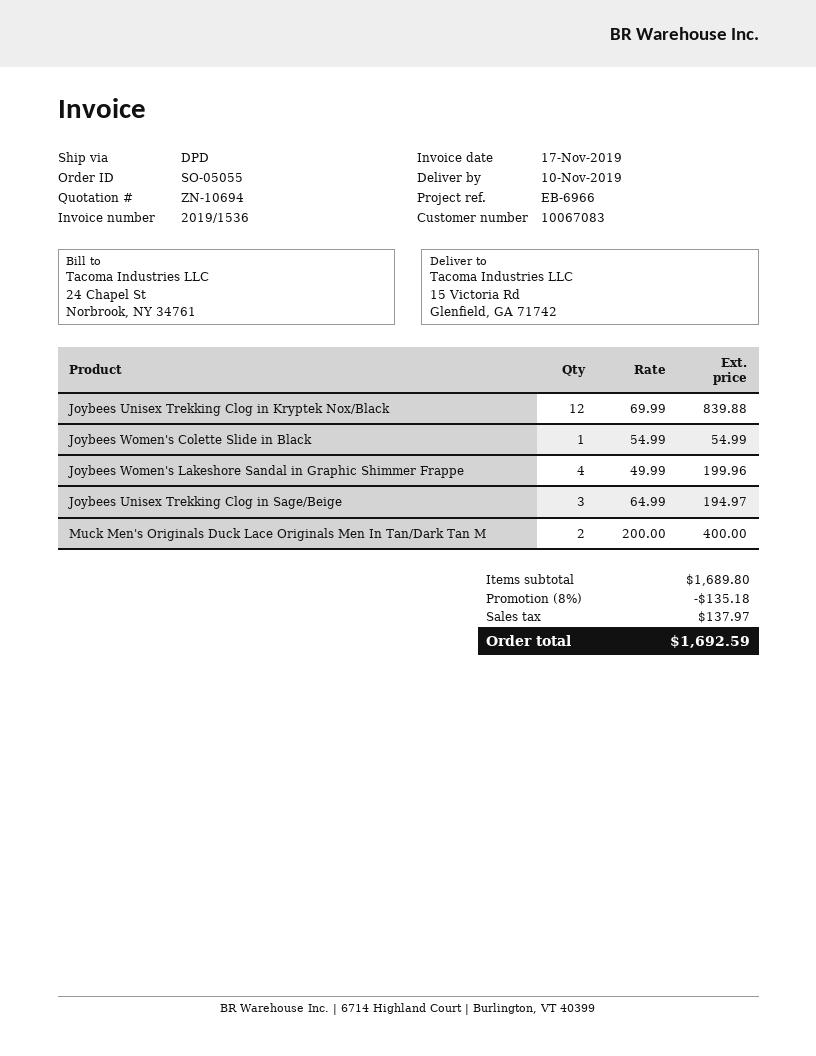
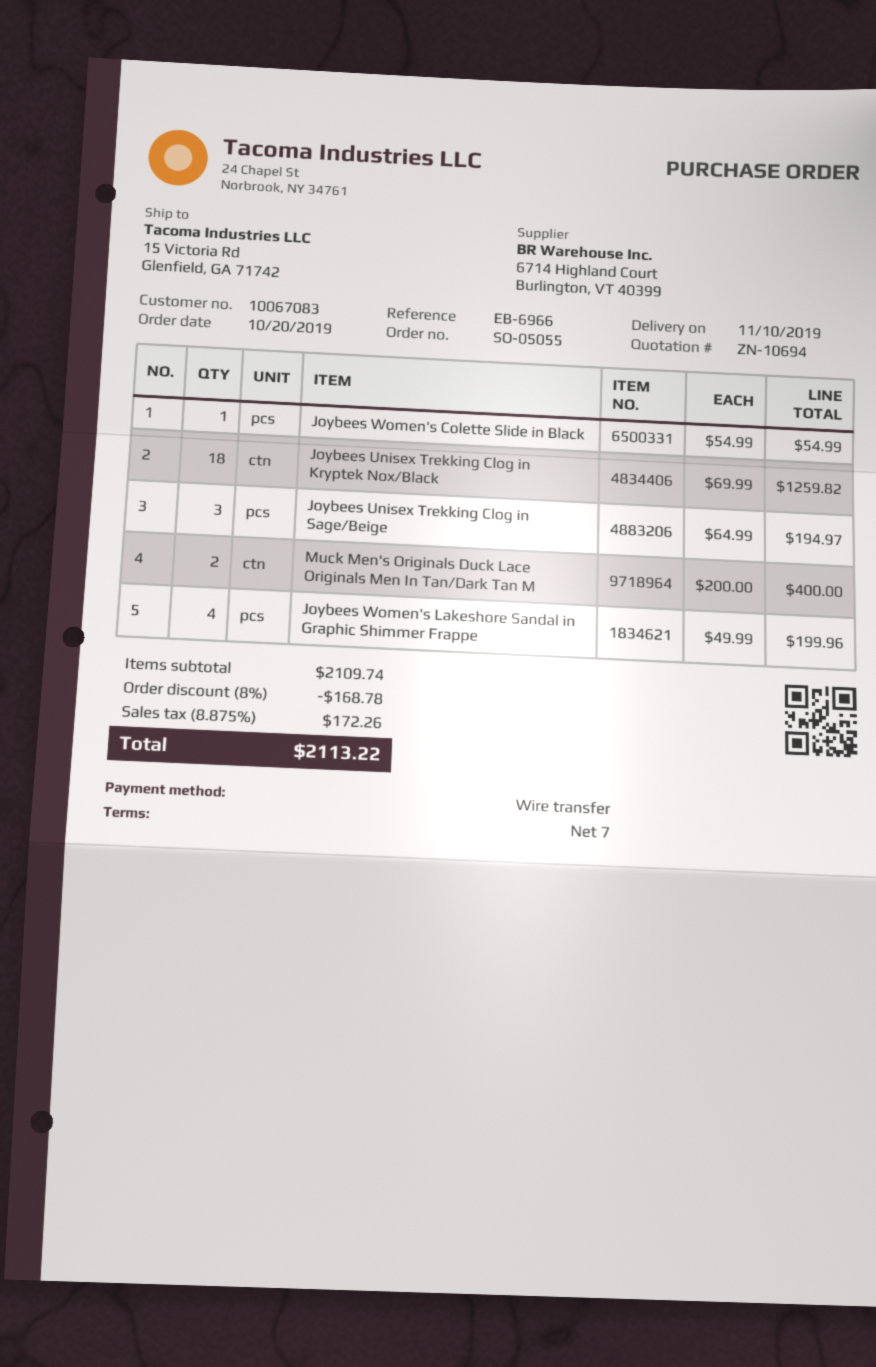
Joybees Unisex Trekking Clog in Kryptek Nox/Black: 12 x 69.99 = 839.88 -> 18 x 69.99 = 1259.82
subtotal: 1689.80 -> 2109.74
discount: 8% = 135.18 -> 8% = 168.78
tax: 137.97 -> 172.26
total: 1692.59 -> 2113.22

